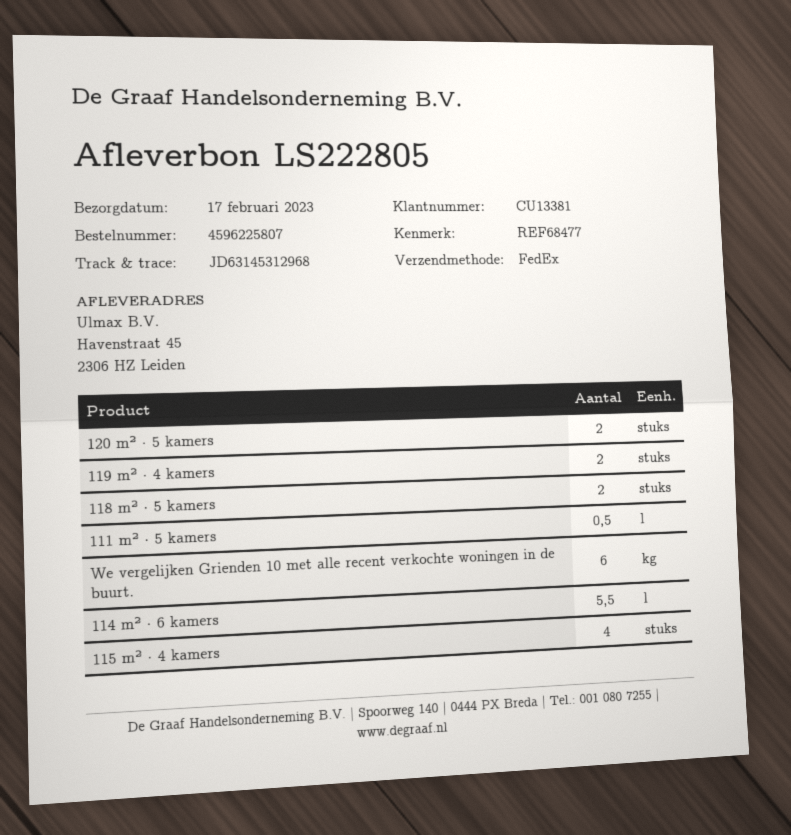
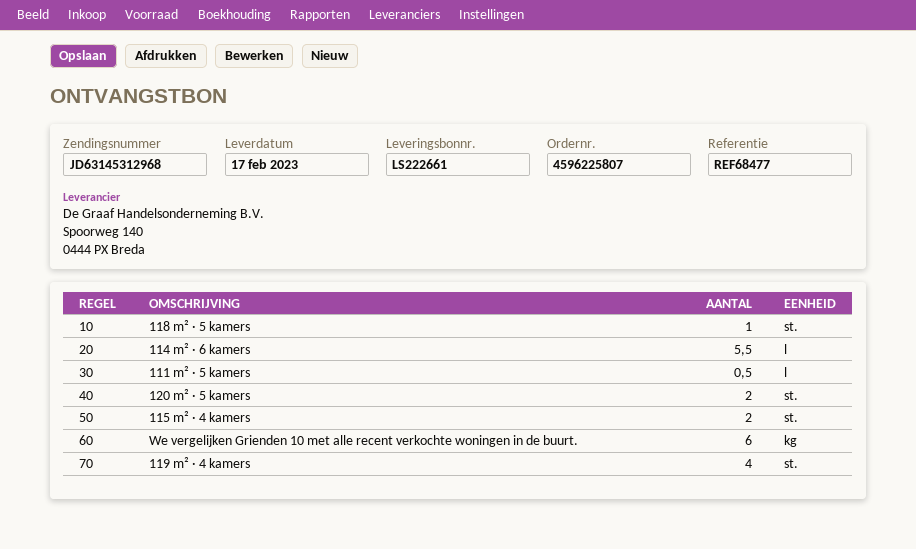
delivery note number: LS222805 -> LS222661
119 m² · 4 kamers: 2 -> 4
118 m² · 5 kamers: 2 -> 1
115 m² · 4 kamers: 4 -> 2

